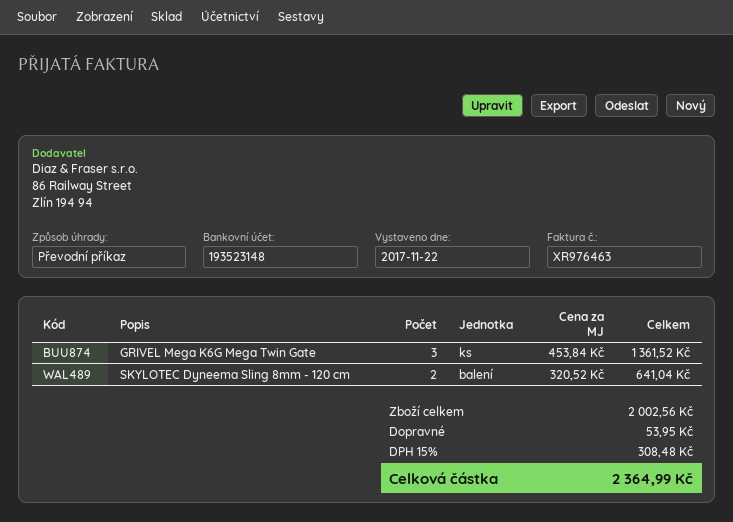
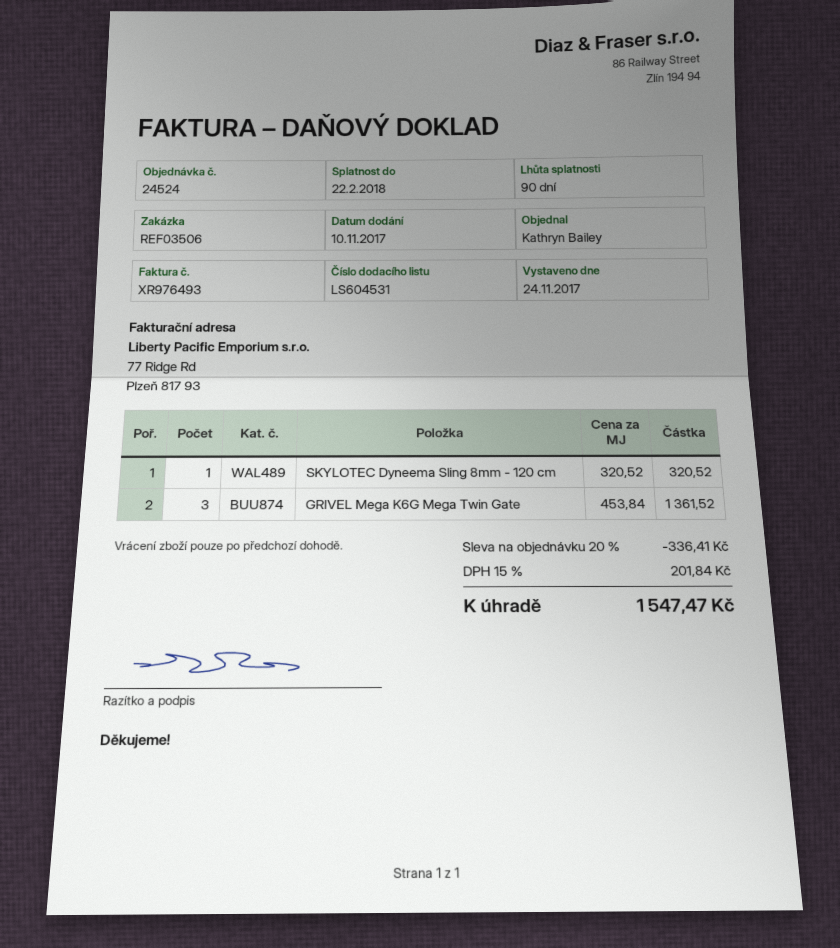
invoice number: XR976463 -> XR976493
invoice date: 2017-11-22 -> 2017-11-24
SKYLOTEC Dyneema Sling 8mm - 120 cm: 2 x 320.52 = 641.04 -> 1 x 320.52 = 320.52
discount: none -> 20% = 336.41
shipping: 53.95 -> none
tax: 15% = 308.48 -> 15% = 201.84
total: 2364.99 -> 1547.47

